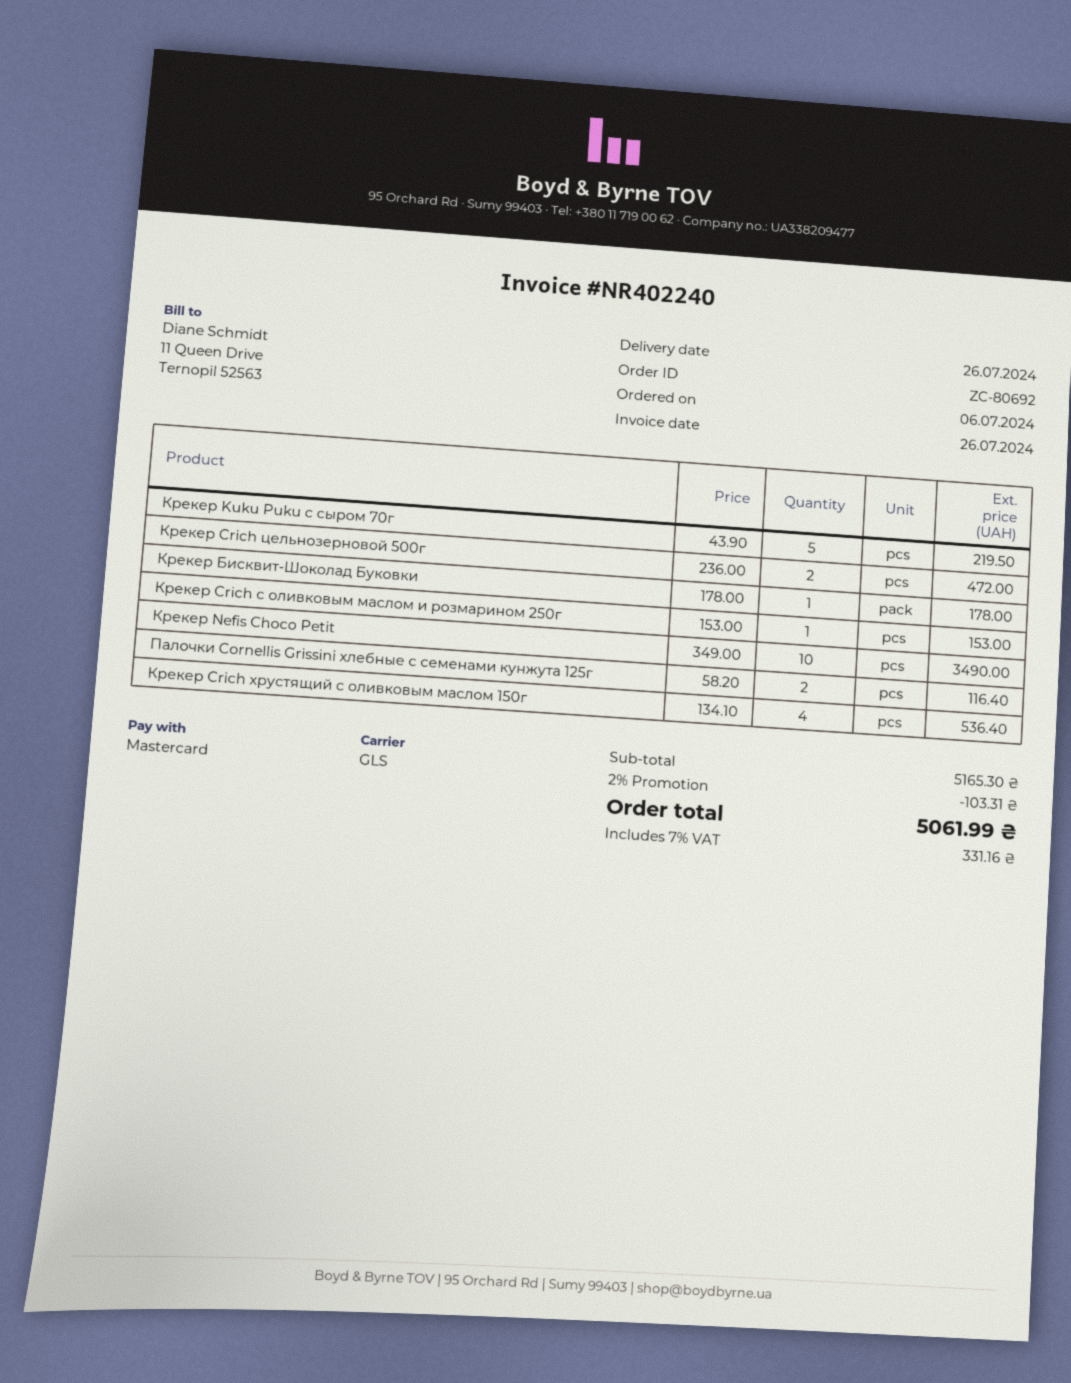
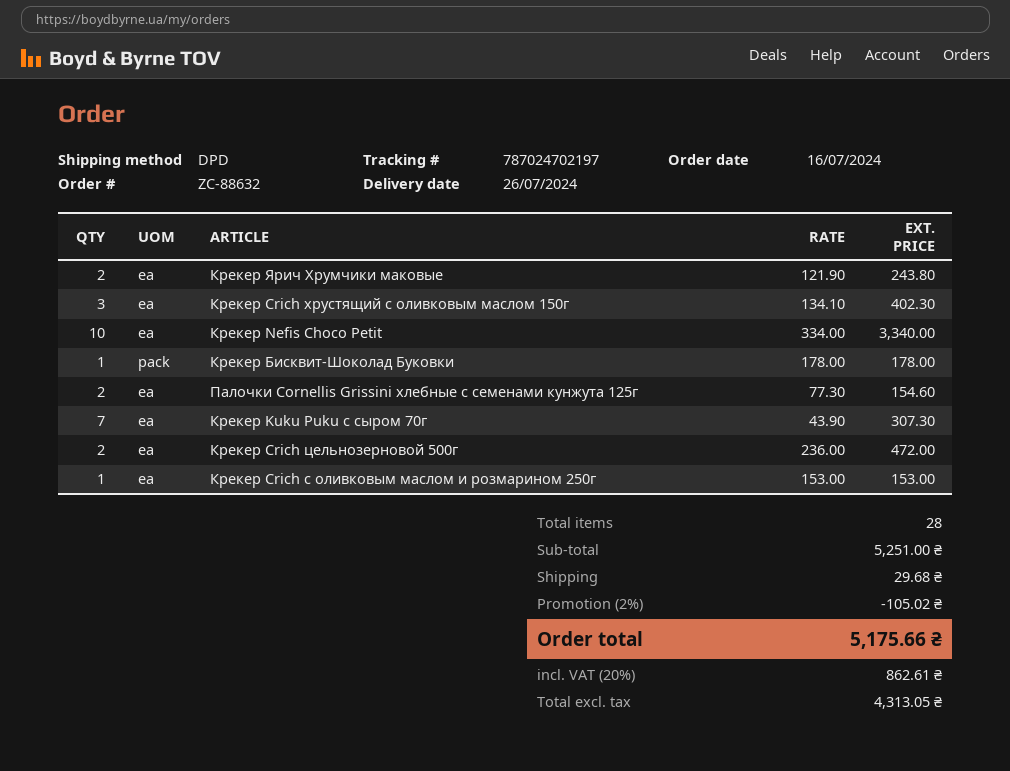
order number: ZC-80692 -> ZC-88632
order date: 2024-07-06 -> 2024-07-16
shipping method: GLS -> DPD
Крекер Kuku Puku с сыром 70г: 5 x 43.90 = 219.50 -> 7 x 43.90 = 307.30
Крекер Nefis Choco Petit: 10 x 349.00 = 3490.00 -> 10 x 334.00 = 3340.00
Палочки Cornellis Grissini хлебные с семенами кунжута 125г: 2 x 58.20 = 116.40 -> 2 x 77.30 = 154.60
Крекер Crich хрустящий с оливковым маслом 150г: 4 x 134.10 = 536.40 -> 3 x 134.10 = 402.30
Крекер Ярич Хрумчики маковые: none -> 2 x 121.90 = 243.80
subtotal: 5165.30 -> 5251.00
discount: 2% = 103.31 -> 2% = 105.02
shipping: none -> 29.68
tax: 7% = 331.16 -> 20% = 862.61
total: 5061.99 -> 5175.66

